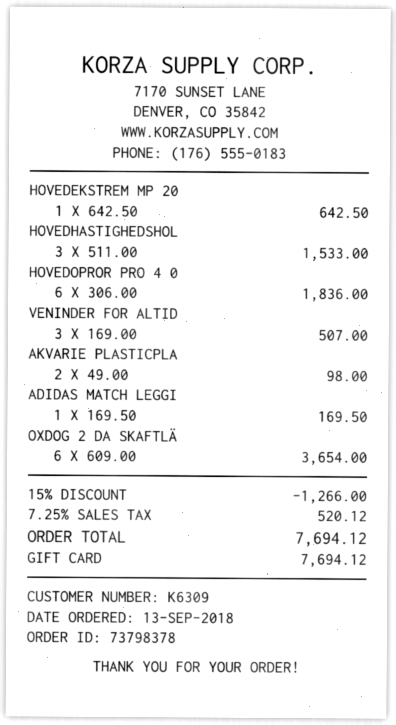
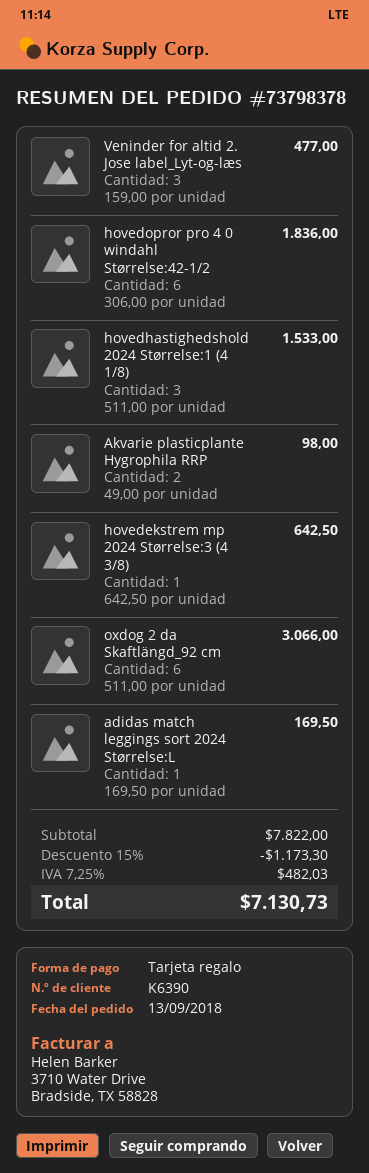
customer number: K6309 -> K6390
VENINDER FOR ALTID: 3 x 169.00 = 507.00 -> 3 x 159.00 = 477.00
OXDOG 2 DA SKAFTLÄ: 6 x 609.00 = 3654.00 -> 6 x 511.00 = 3066.00
discount: 15% = 1266.00 -> 15% = 1173.30
tax: 7.25% = 520.12 -> 7.25% = 482.03
total: 7694.12 -> 7130.73

